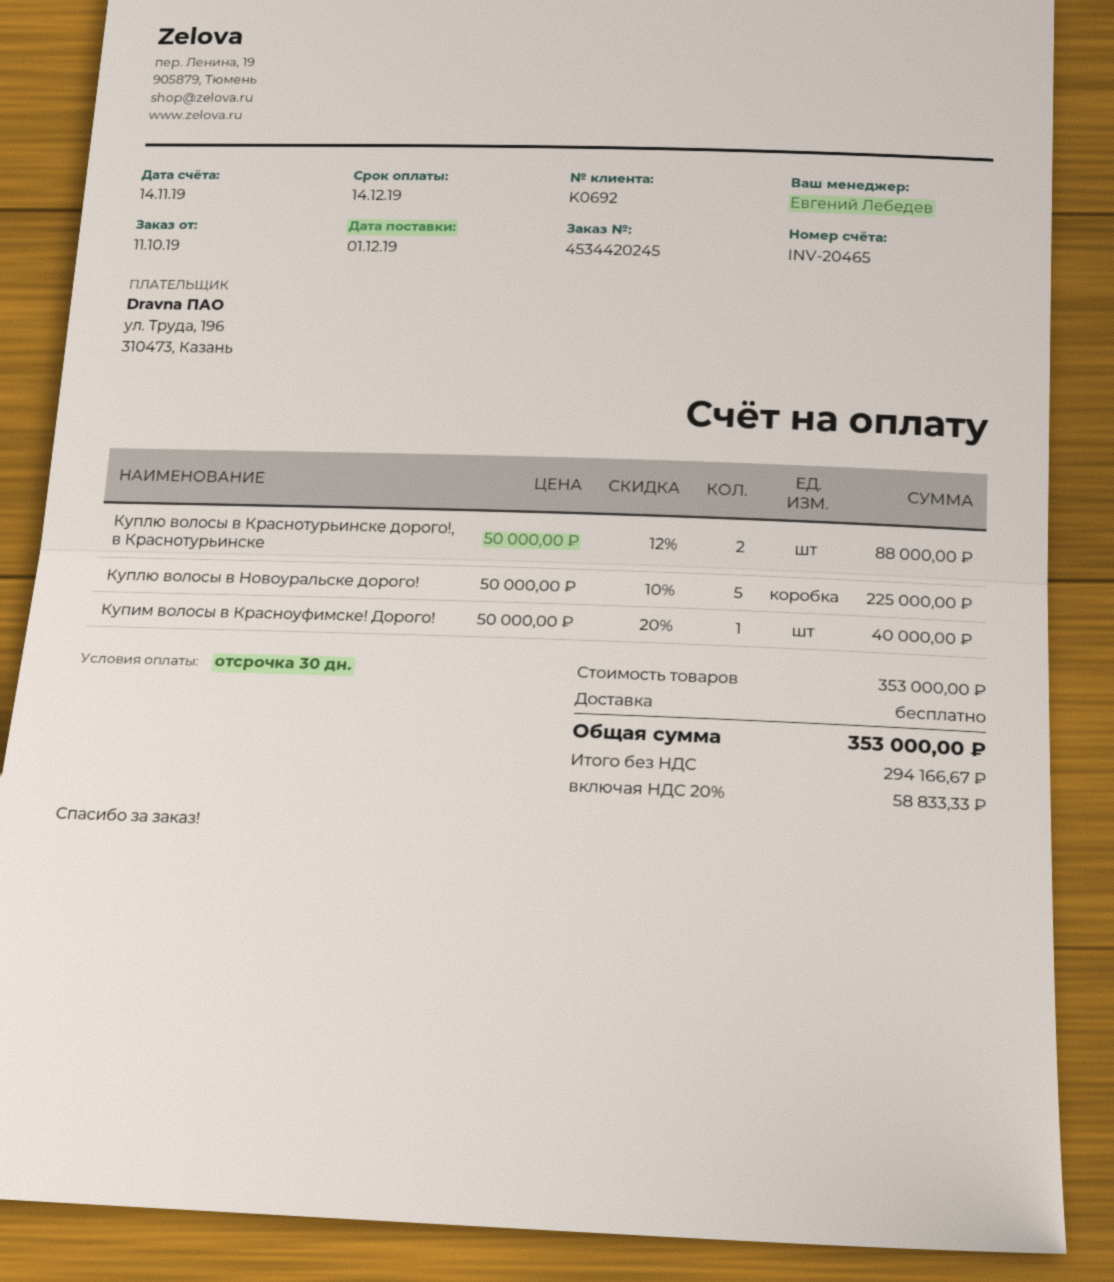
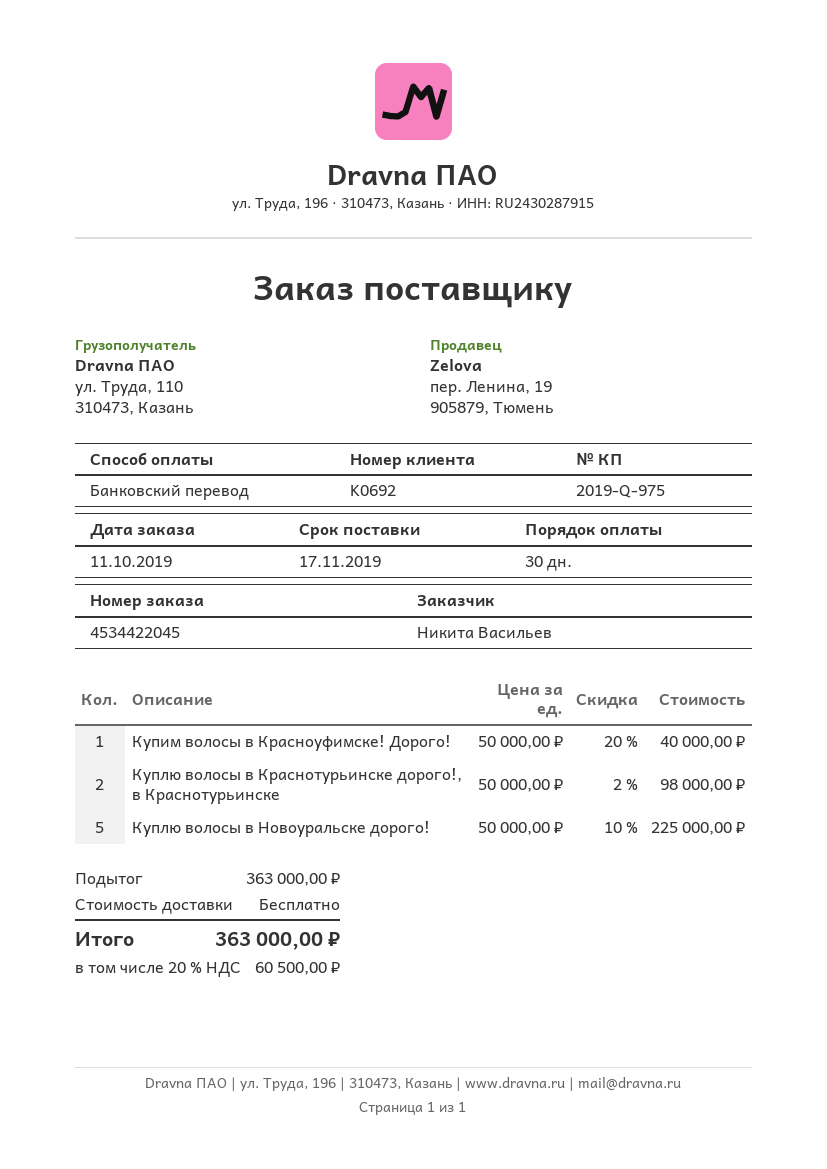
order number: 4534420245 -> 4534422045
delivery date: 2019-12-01 -> 2019-11-17
Куплю волосы в Краснотурьинске дорого!, в Краснотурьинске: 2 x 50000.00 - 12% = 88000.00 -> 2 x 50000.00 - 2% = 98000.00
subtotal: 353000.00 -> 363000.00
tax: 20% = 58833.33 -> 20% = 60500.00
total: 353000.00 -> 363000.00

